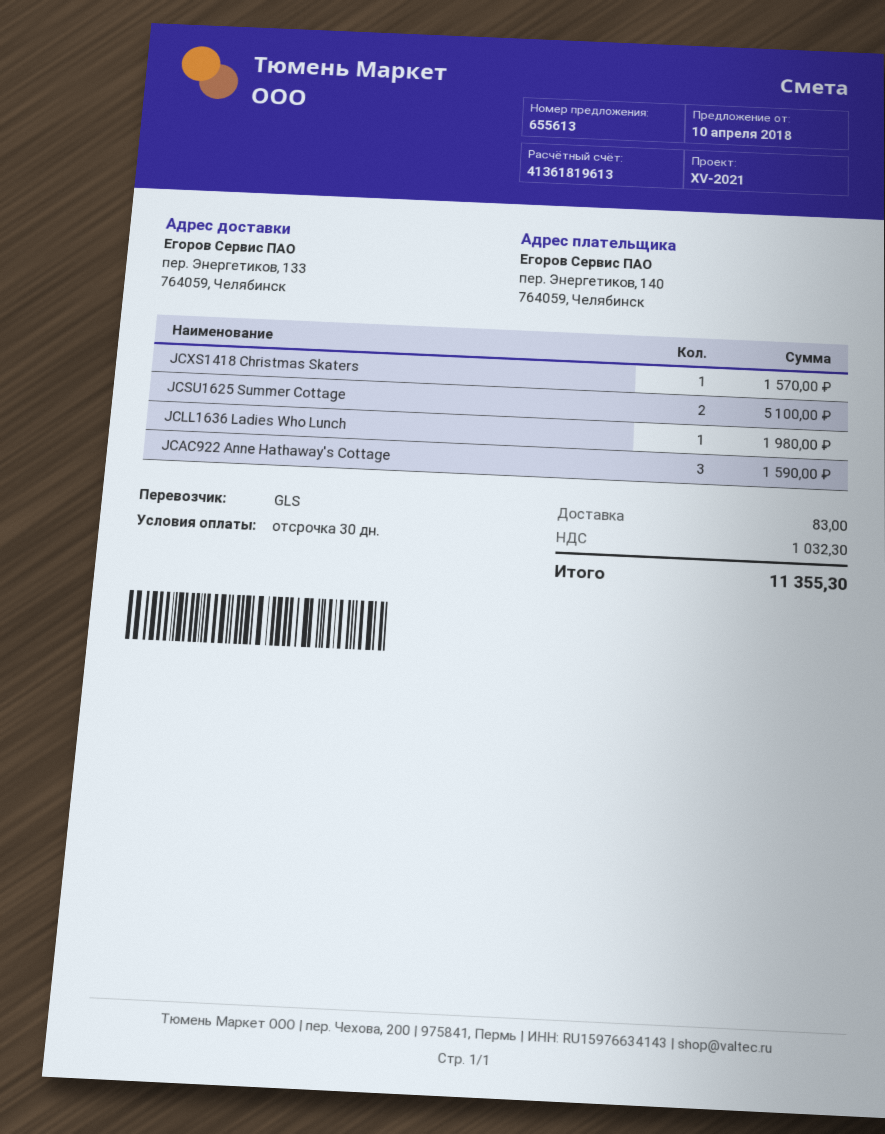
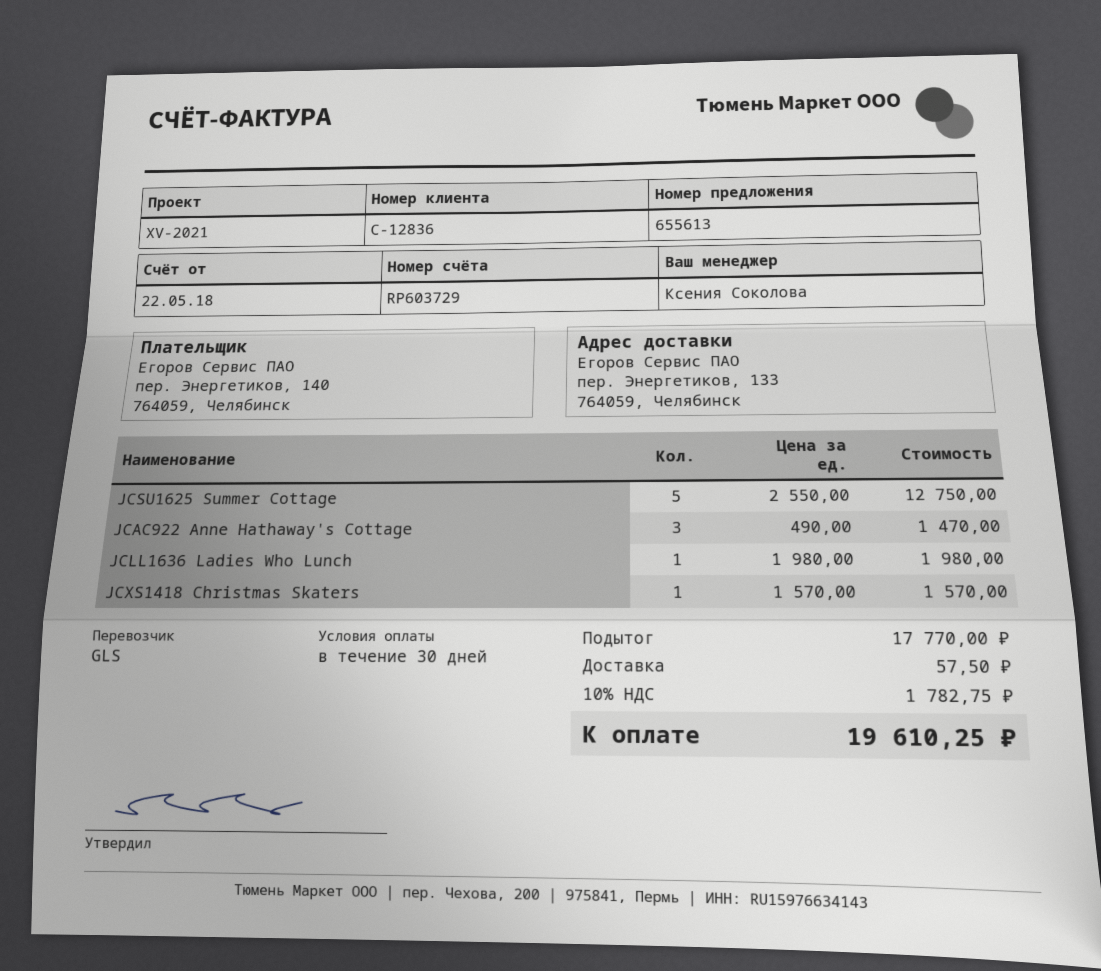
JCSU1625 Summer Cottage: 2 for 5100.00 -> 5 for 12750.00
JCAC922 Anne Hathaway's Cottage: 3 for 1590.00 -> 3 for 1470.00
shipping: 83.00 -> 57.50
tax: 1032.30 -> 1782.75
total: 11355.30 -> 19610.25

